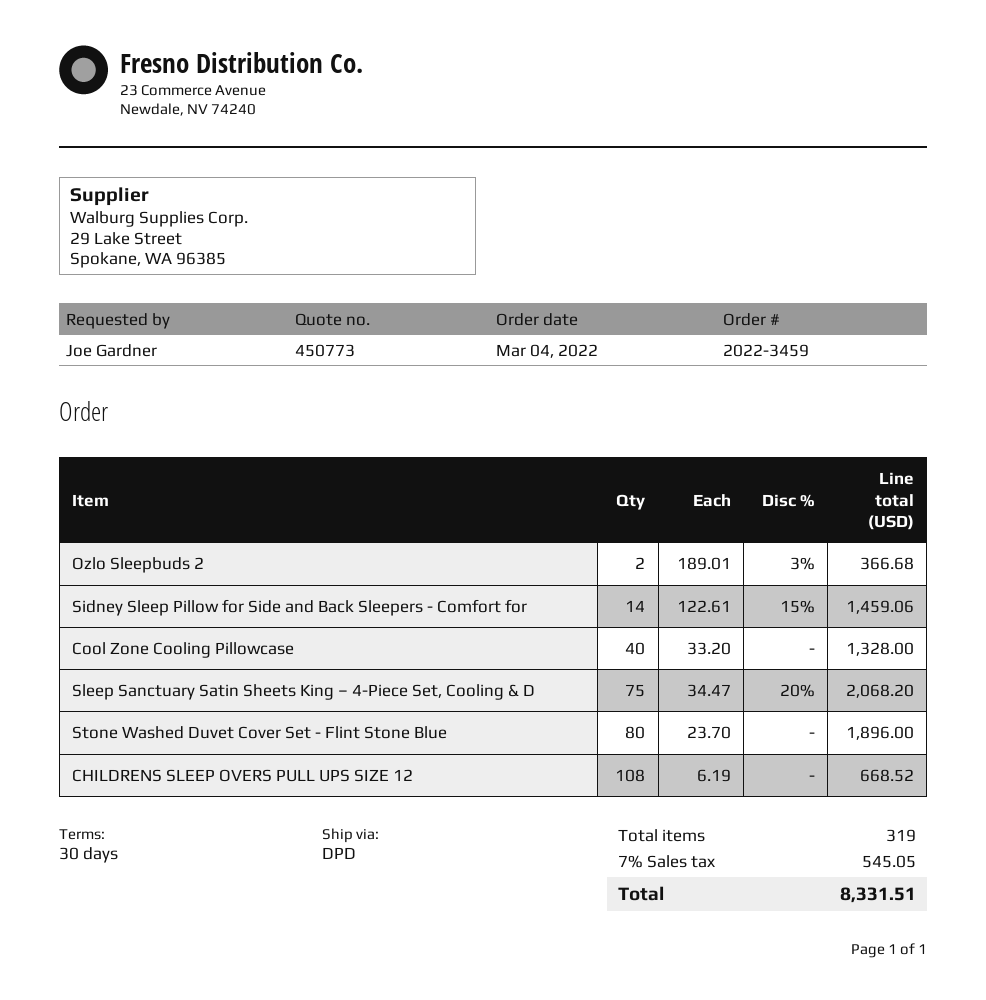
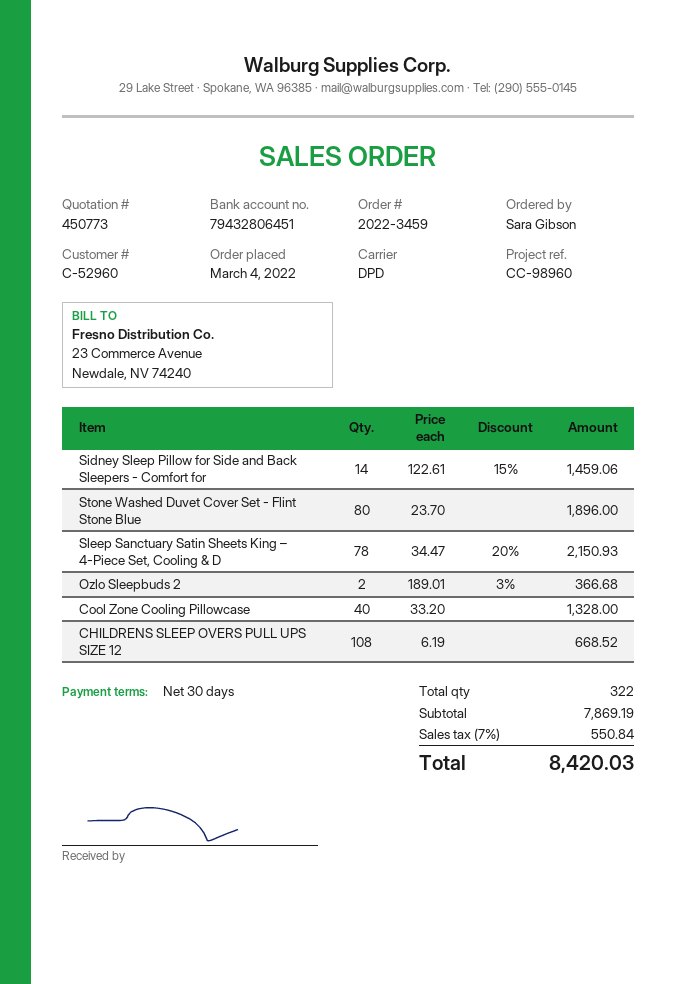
ordered by: Joe Gardner -> Sara Gibson
Sleep Sanctuary Satin Sheets King – 4-Piece Set, Cooling & D: 75 x 34.47 - 20% = 2068.20 -> 78 x 34.47 - 20% = 2150.93
total quantity: 319 -> 322
tax: 7% = 545.05 -> 7% = 550.84
total: 8331.51 -> 8420.03

